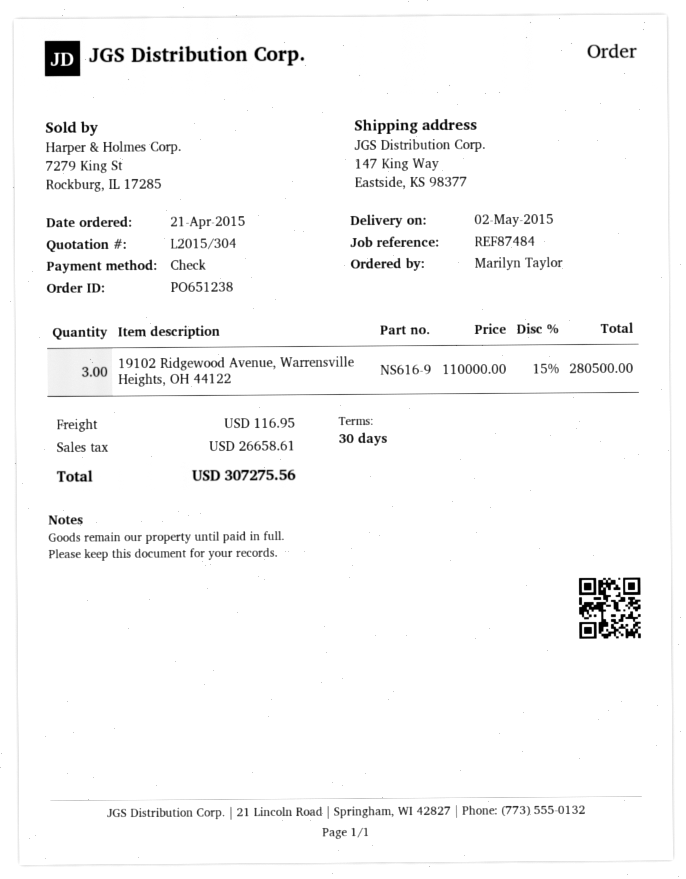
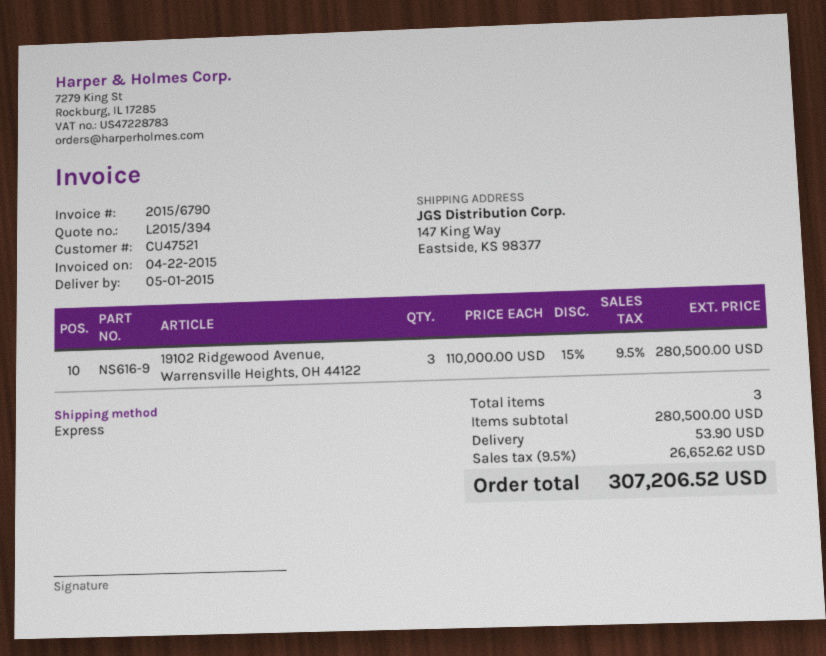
quote number: L2015/304 -> L2015/394
delivery date: 2015-05-02 -> 2015-05-01
shipping: 116.95 -> 53.90
tax: 26658.61 -> 26652.62
total: 307275.56 -> 307206.52

